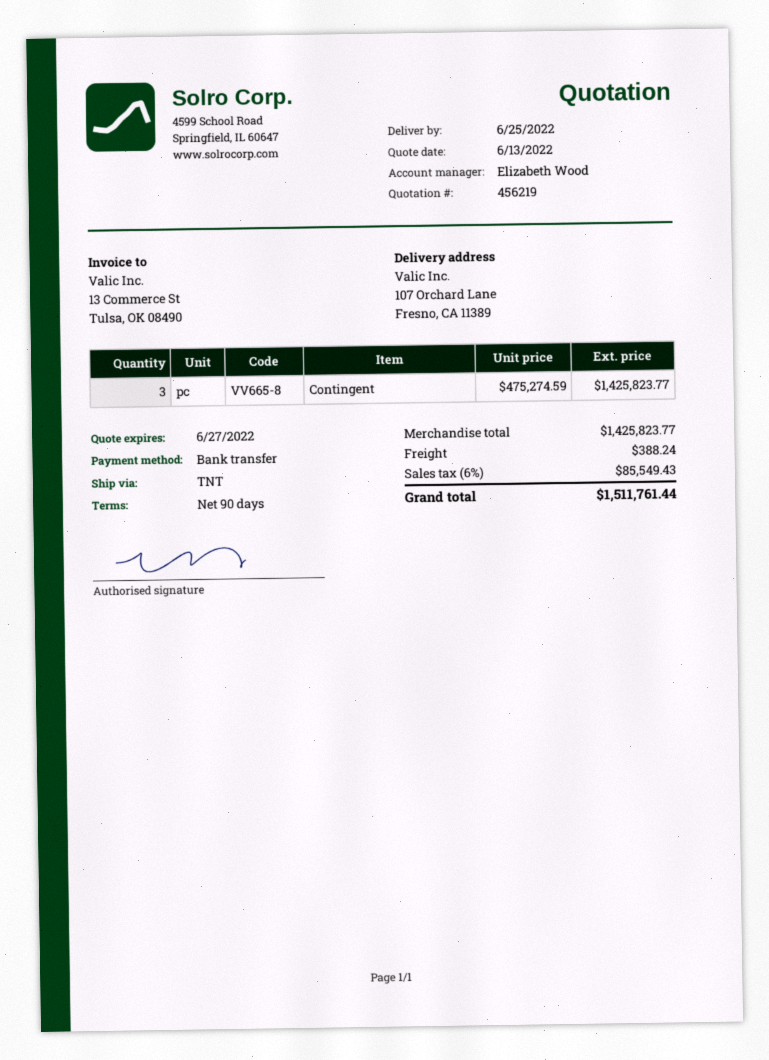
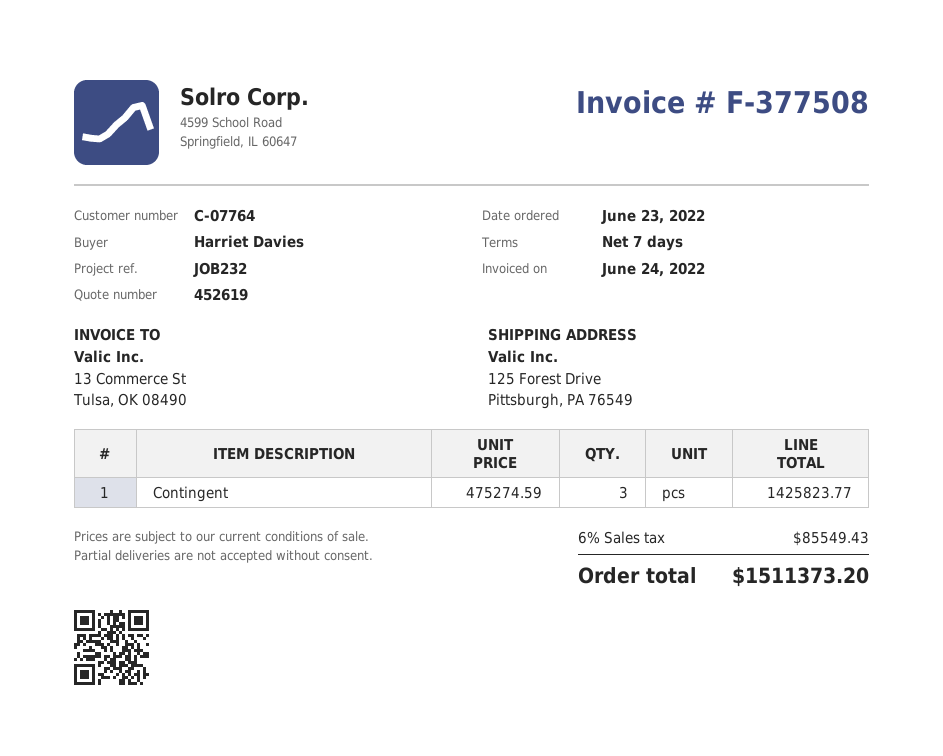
quote number: 456219 -> 452619
payment terms: 90 days -> 7 days
ship to: 107 Orchard Lane, Fresno, CA 11389 -> 125 Forest Drive, Pittsburgh, PA 76549
shipping: 388.24 -> none
total: 1511761.44 -> 1511373.20

